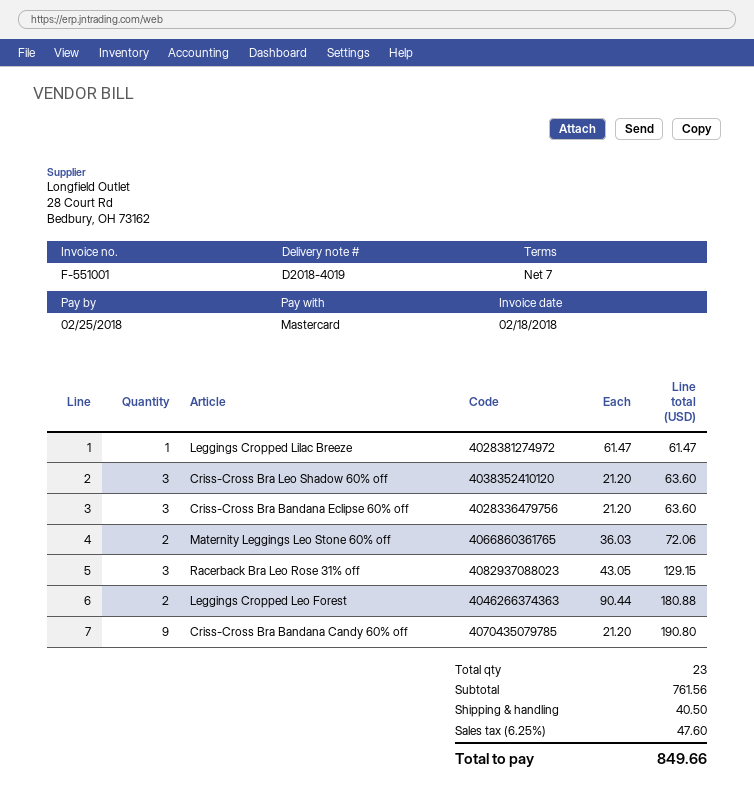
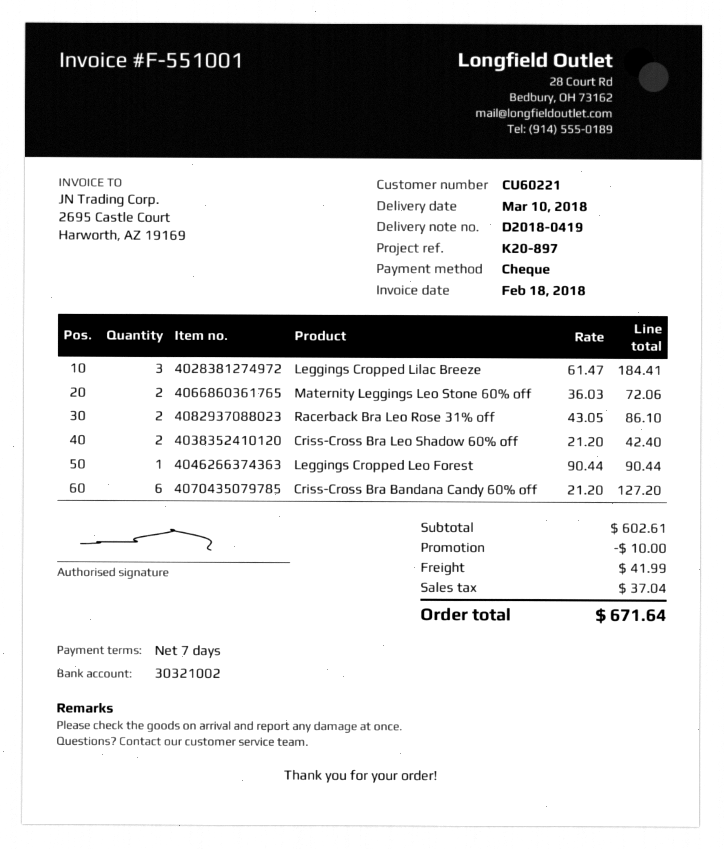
delivery note number: D2018-4019 -> D2018-0419
payment method: Mastercard -> cheque
Leggings Cropped Lilac Breeze: 1 x 61.47 = 61.47 -> 3 x 61.47 = 184.41
Criss-Cross Bra Leo Shadow 60% off: 3 x 21.20 = 63.60 -> 2 x 21.20 = 42.40
Criss-Cross Bra Bandana Eclipse 60% off: 3 x 21.20 = 63.60 -> none
Racerback Bra Leo Rose 31% off: 3 x 43.05 = 129.15 -> 2 x 43.05 = 86.10
Leggings Cropped Leo Forest: 2 x 90.44 = 180.88 -> 1 x 90.44 = 90.44
Criss-Cross Bra Bandana Candy 60% off: 9 x 21.20 = 190.80 -> 6 x 21.20 = 127.20
subtotal: 761.56 -> 602.61
discount: none -> 10.00
shipping: 40.50 -> 41.99
tax: 47.60 -> 37.04
total: 849.66 -> 671.64

